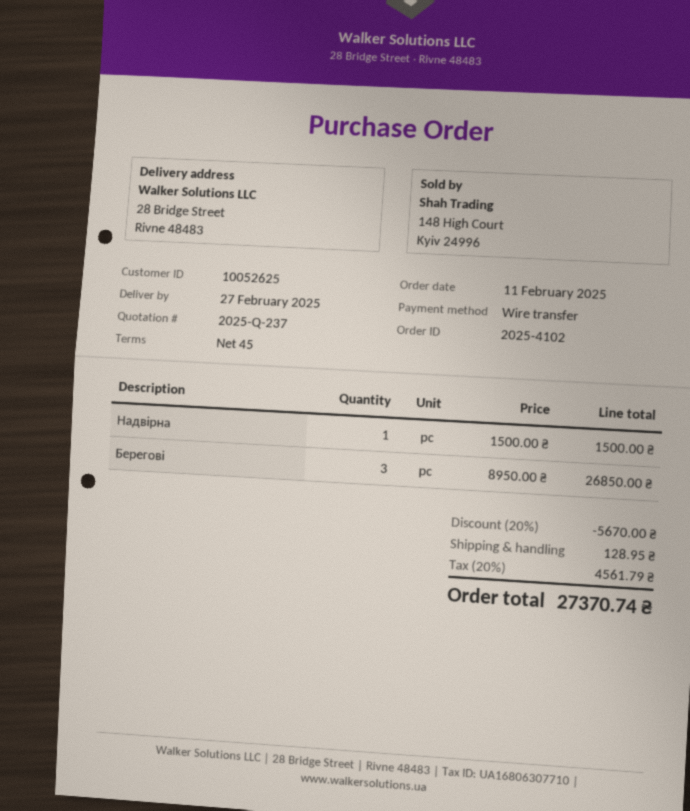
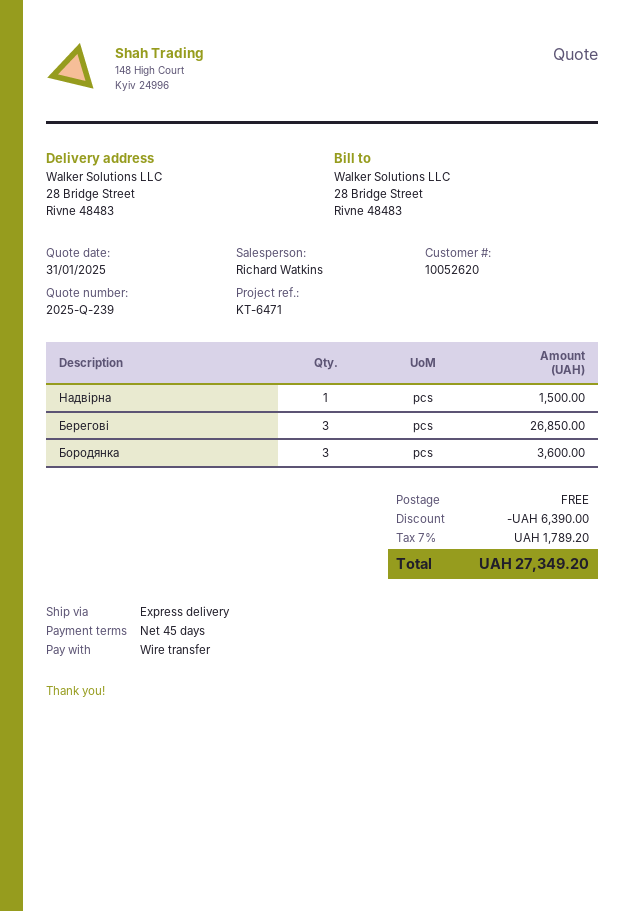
quote number: 2025-Q-237 -> 2025-Q-239
customer number: 10052625 -> 10052620
Бородянка: none -> 3 for 3600.00
discount: 5670.00 -> 6390.00
shipping: 128.95 -> 0.00
tax: 20% = 4561.79 -> 7% = 1789.20
total: 27370.74 -> 27349.20

